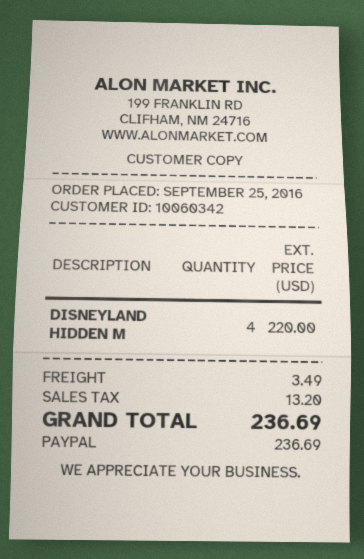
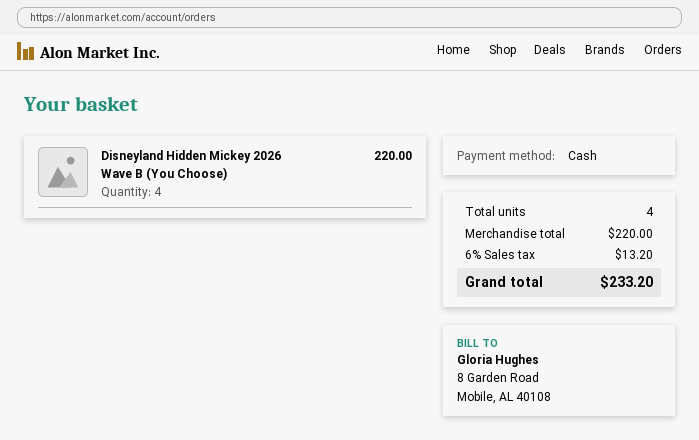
payment method: PayPal -> cash
shipping: 3.49 -> none
total: 236.69 -> 233.20

